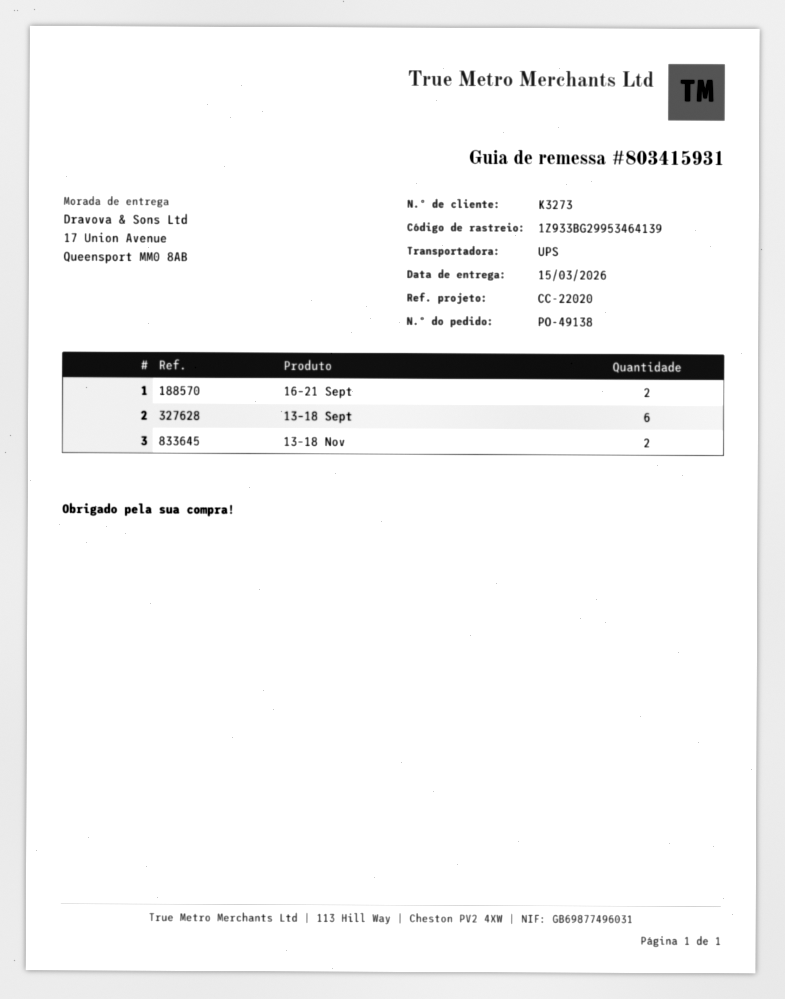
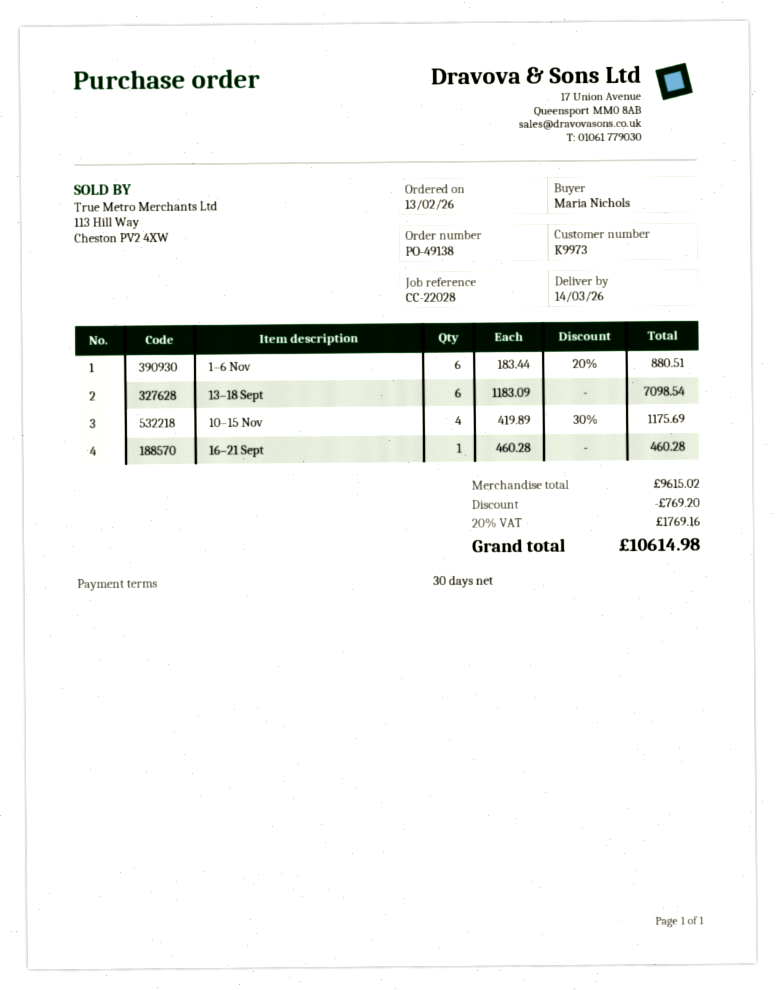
delivery date: 2026-03-15 -> 2026-03-14
customer number: K3273 -> K9973
reference: CC-22020 -> CC-22028
16–21 Sept: 2 -> 1
13–18 Nov: 2 -> none
1–6 Nov: none -> 6
10–15 Nov: none -> 4

